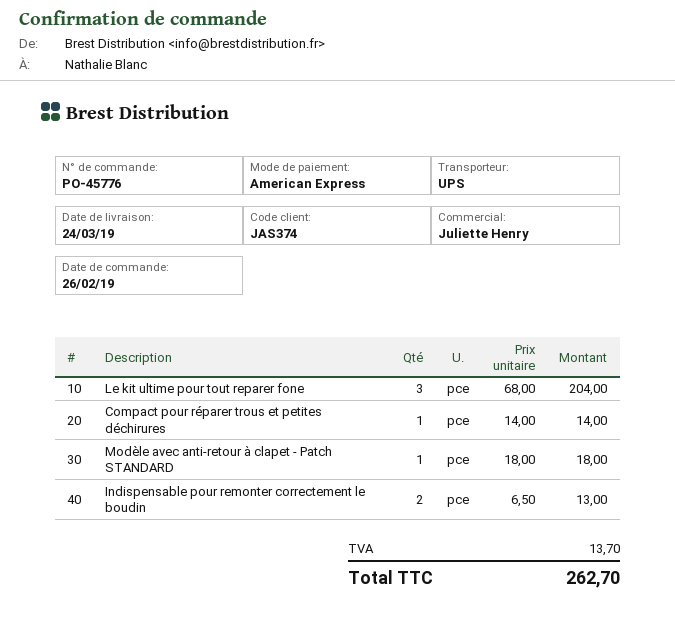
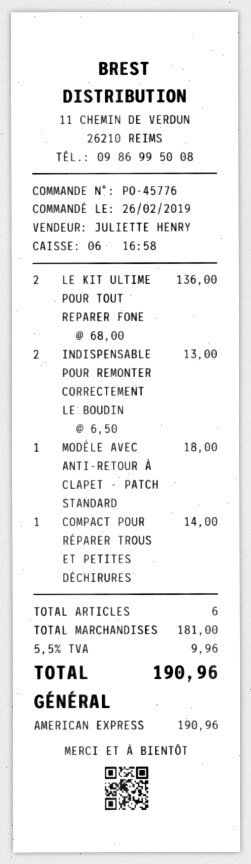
Le kit ultime pour tout reparer fone: 3 x 68.00 = 204.00 -> 2 x 68.00 = 136.00
tax: 13.70 -> 9.96
total: 262.70 -> 190.96

